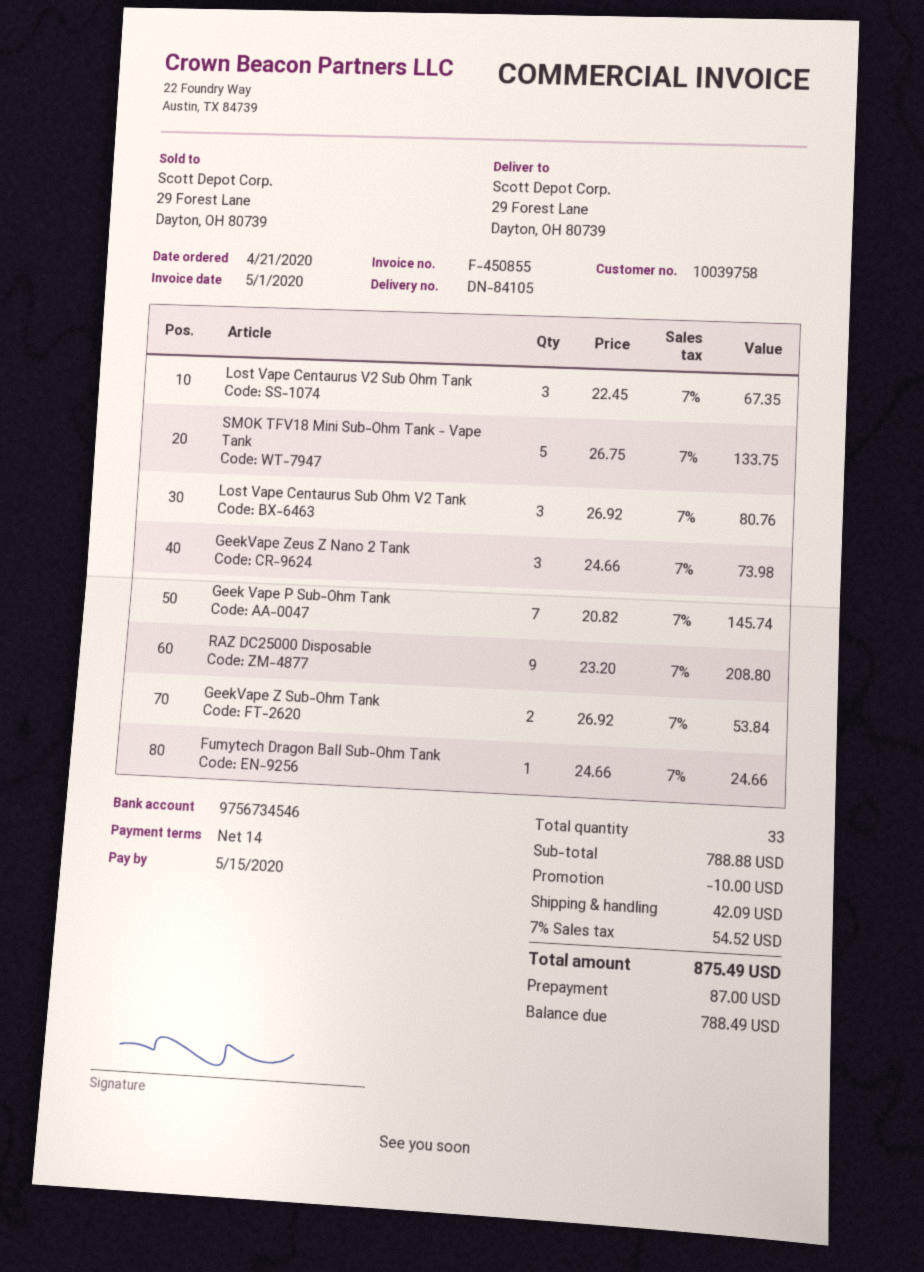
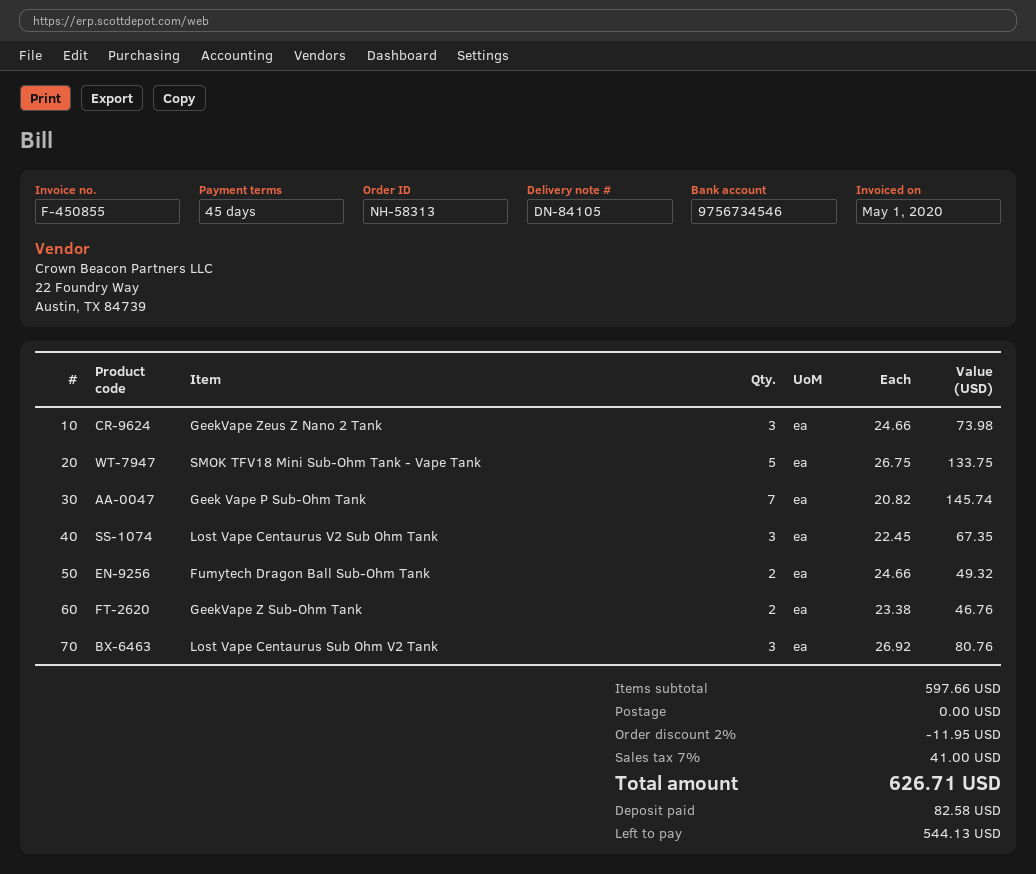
payment terms: 14 days -> 45 days
RAZ DC25000 Disposable: 9 x 23.20 = 208.80 -> none
GeekVape Z Sub-Ohm Tank: 2 x 26.92 = 53.84 -> 2 x 23.38 = 46.76
Fumytech Dragon Ball Sub-Ohm Tank: 1 x 24.66 = 24.66 -> 2 x 24.66 = 49.32
subtotal: 788.88 -> 597.66
discount: 10.00 -> 11.95
shipping: 42.09 -> 0.00
tax: 7% = 54.52 -> 7% = 41.00
total: 875.49 -> 626.71
deposit: 87.00 -> 82.58
balance: 788.49 -> 544.13

